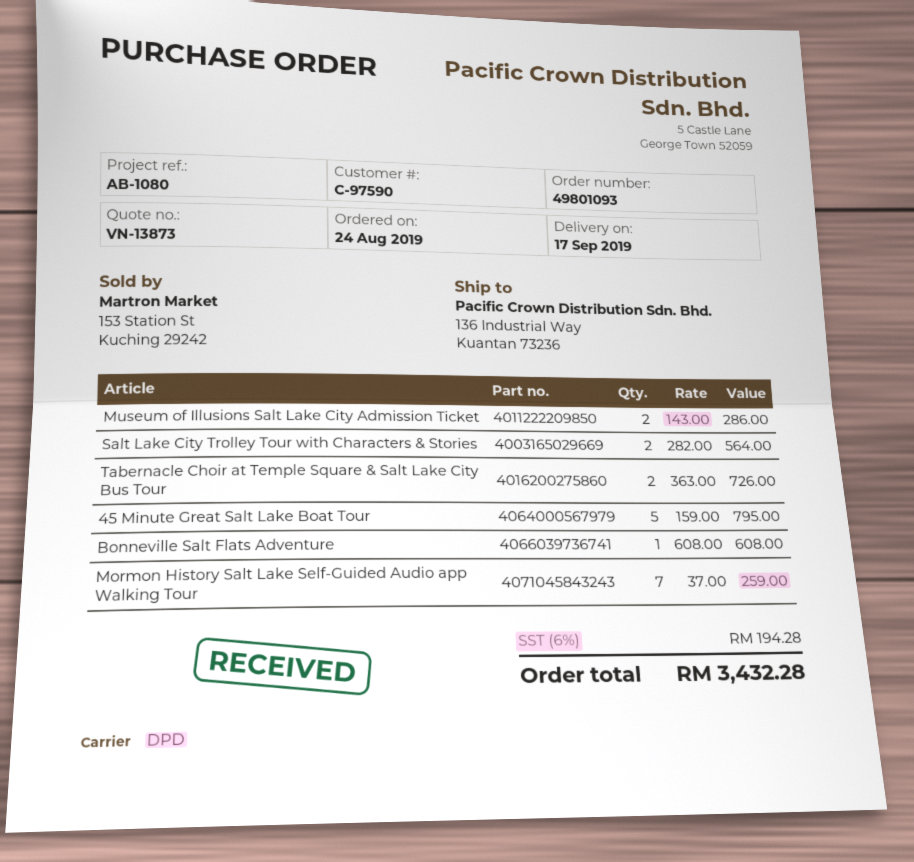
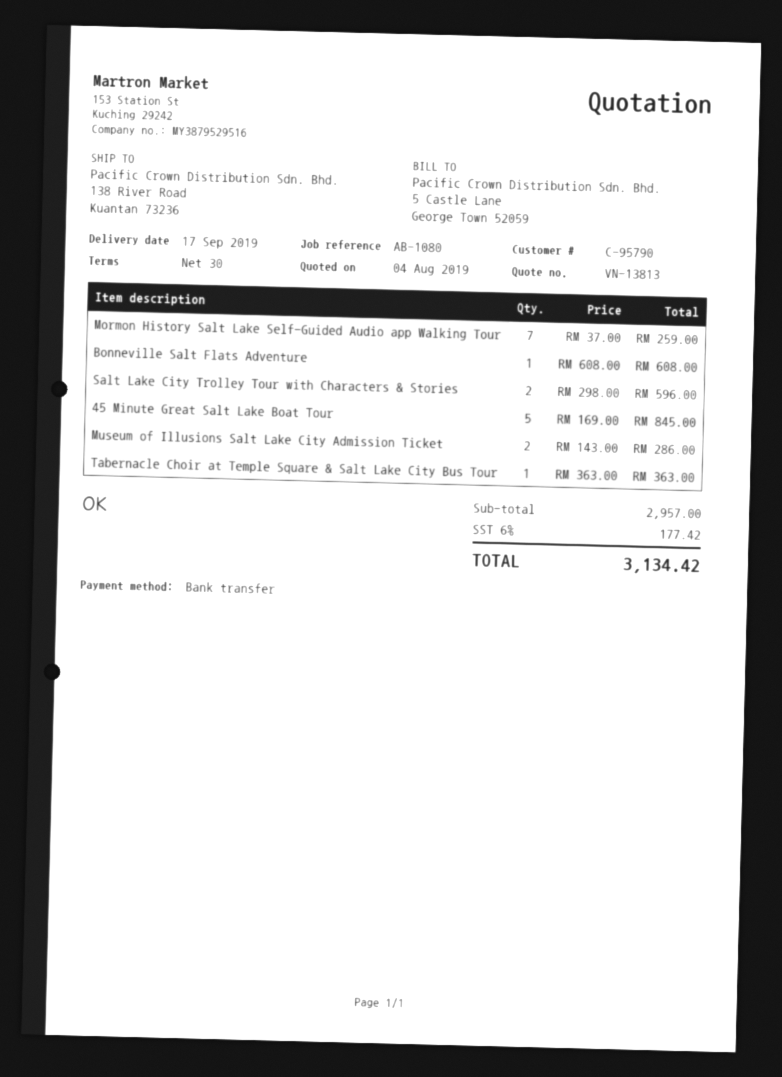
quote number: VN-13873 -> VN-13813
customer number: C-97590 -> C-95790
ship to: 136 Industrial Way, Kuantan 73236 -> 138 River Road, Kuantan 73236
Salt Lake City Trolley Tour with Characters & Stories: 2 x 282.00 = 564.00 -> 2 x 298.00 = 596.00
Tabernacle Choir at Temple Square & Salt Lake City Bus Tour: 2 x 363.00 = 726.00 -> 1 x 363.00 = 363.00
45 Minute Great Salt Lake Boat Tour: 5 x 159.00 = 795.00 -> 5 x 169.00 = 845.00
tax: 6% = 194.28 -> 6% = 177.42
total: 3432.28 -> 3134.42

